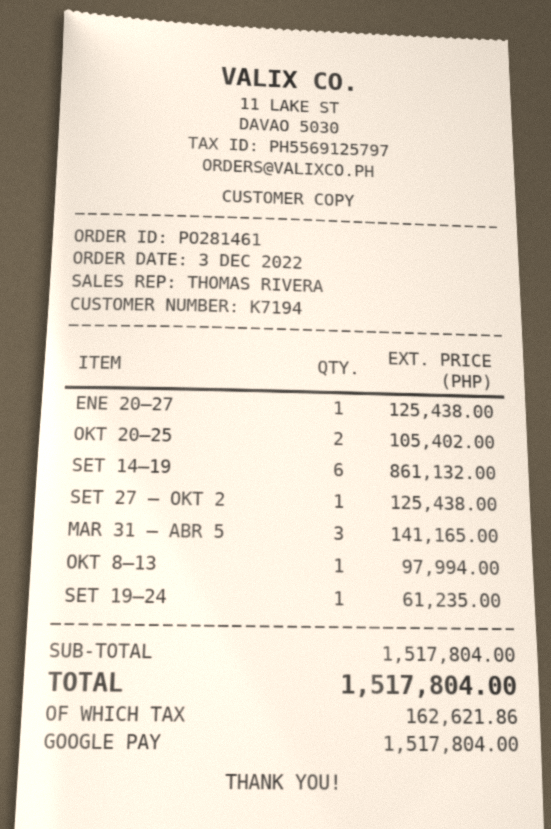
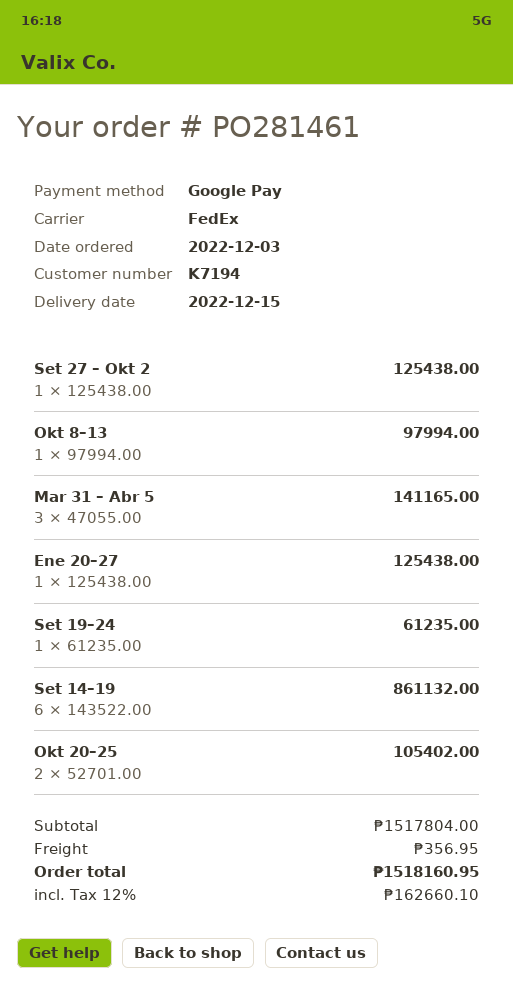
shipping: none -> 356.95
tax: 162621.86 -> 162660.10
total: 1517804.00 -> 1518160.95

